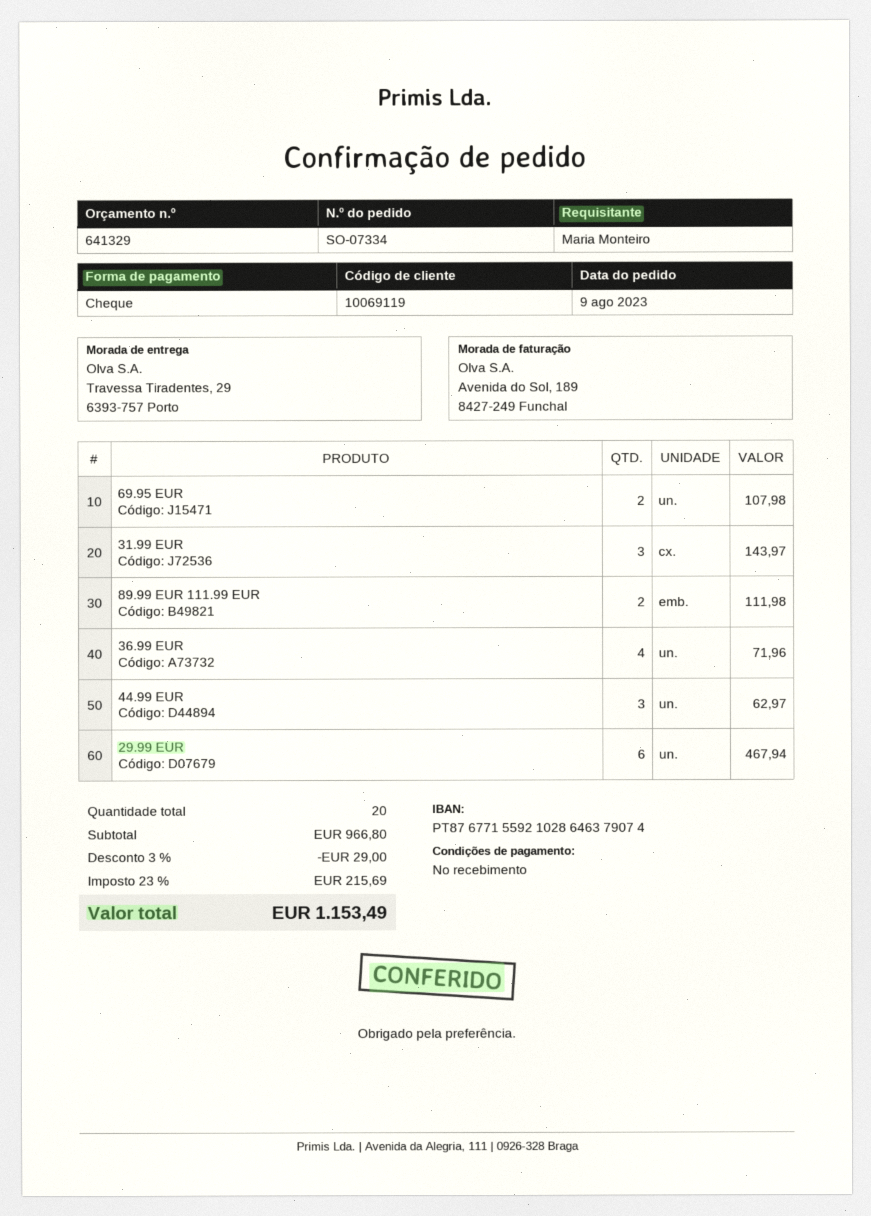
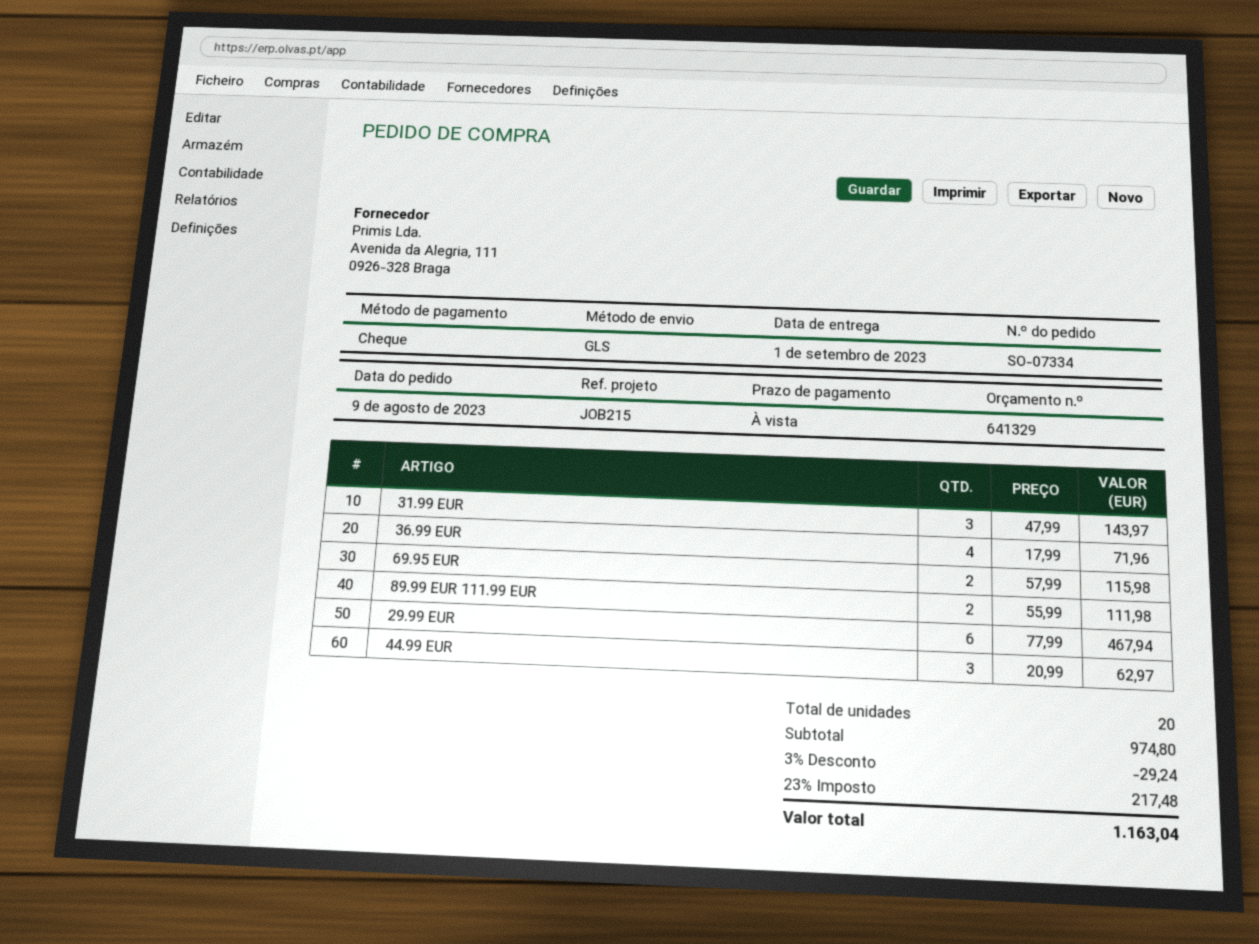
69.95 EUR: 2 for 107.98 -> 2 for 115.98
subtotal: 966.80 -> 974.80
discount: 3% = 29.00 -> 3% = 29.24
tax: 23% = 215.69 -> 23% = 217.48
total: 1153.49 -> 1163.04

